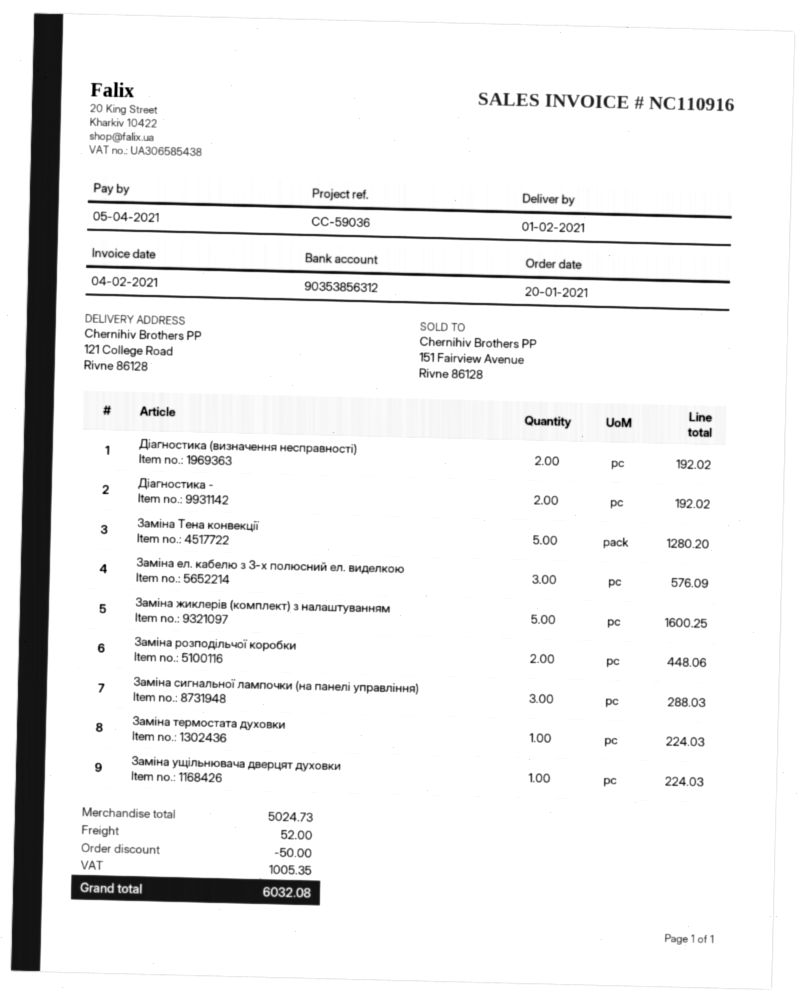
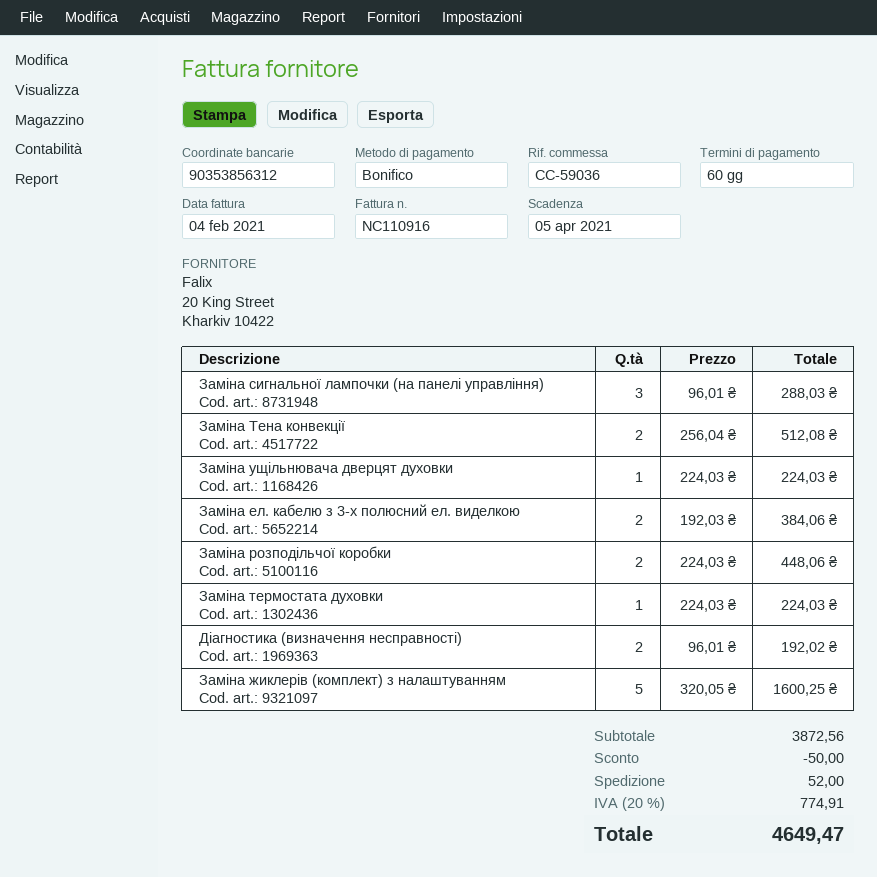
Діагностика -: 2 for 192.02 -> none
Заміна Тена конвекції: 5 for 1280.20 -> 2 for 512.08
Заміна ел. кабелю з 3-х полюсний ел. виделкою: 3 for 576.09 -> 2 for 384.06
subtotal: 5024.73 -> 3872.56
tax: 1005.35 -> 774.91
total: 6032.08 -> 4649.47

